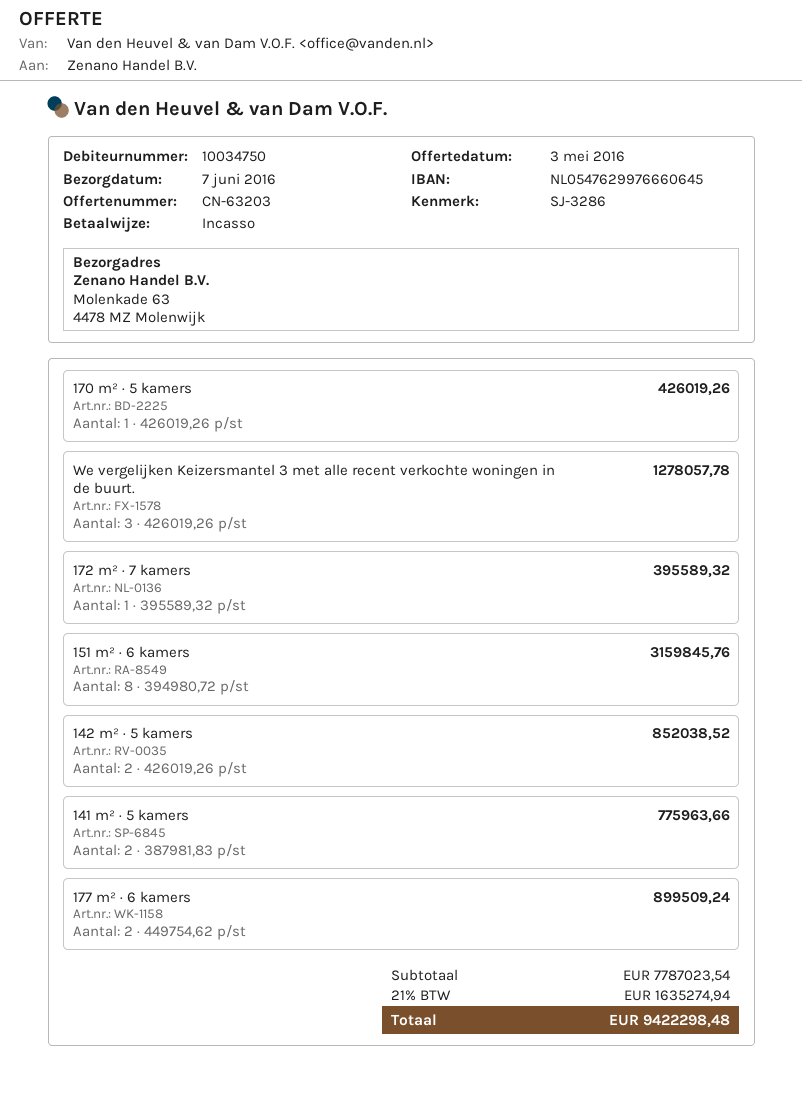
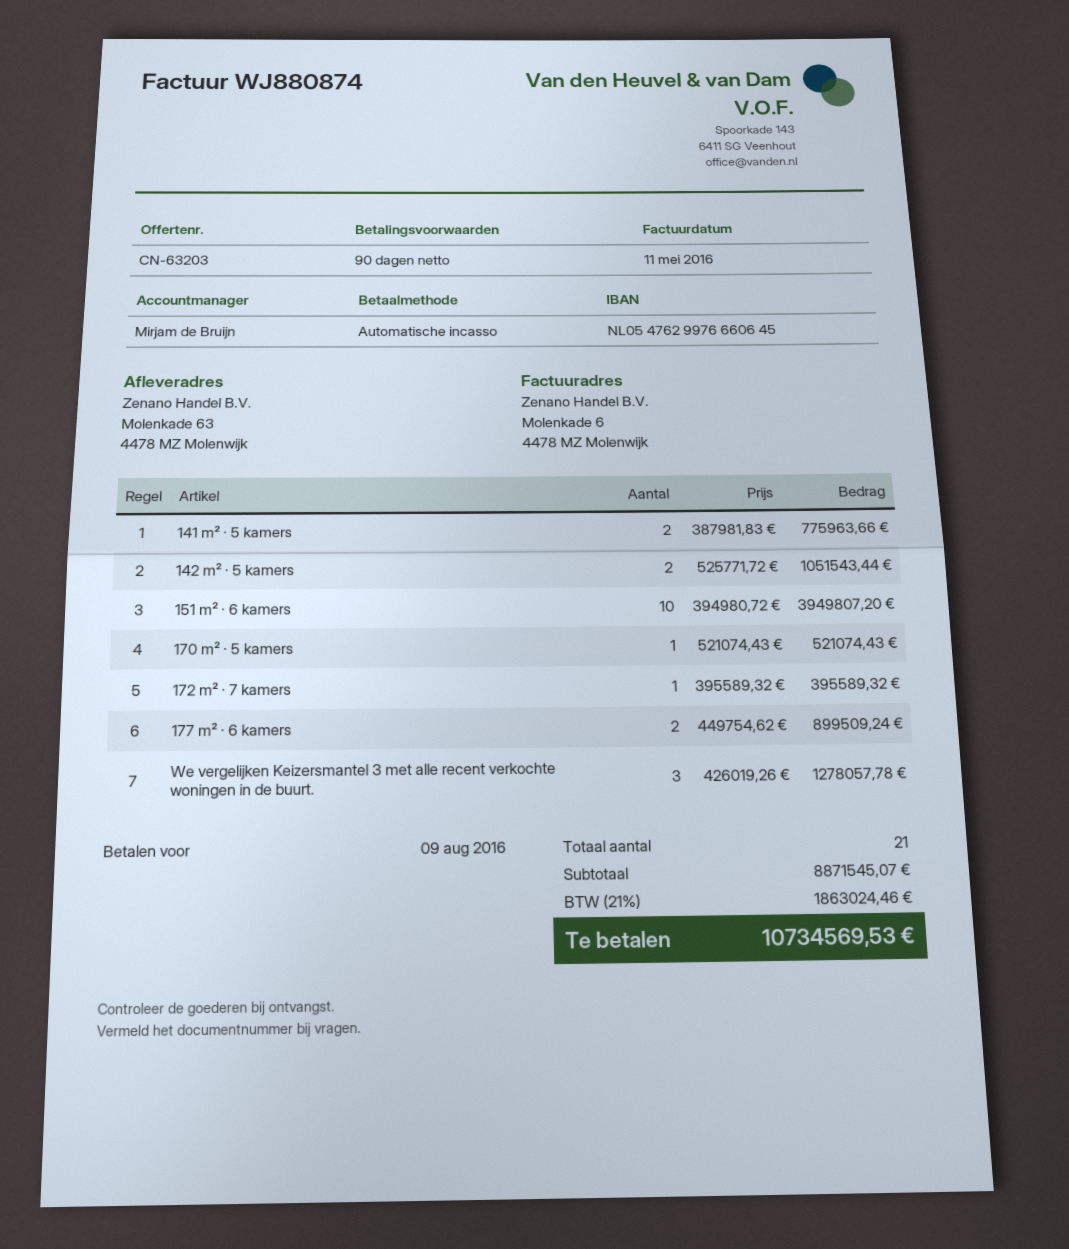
170 m² · 5 kamers: 1 x 426019.26 = 426019.26 -> 1 x 521074.43 = 521074.43
151 m² · 6 kamers: 8 x 394980.72 = 3159845.76 -> 10 x 394980.72 = 3949807.20
142 m² · 5 kamers: 2 x 426019.26 = 852038.52 -> 2 x 525771.72 = 1051543.44
subtotal: 7787023.54 -> 8871545.07
tax: 21% = 1635274.94 -> 21% = 1863024.46
total: 9422298.48 -> 10734569.53

